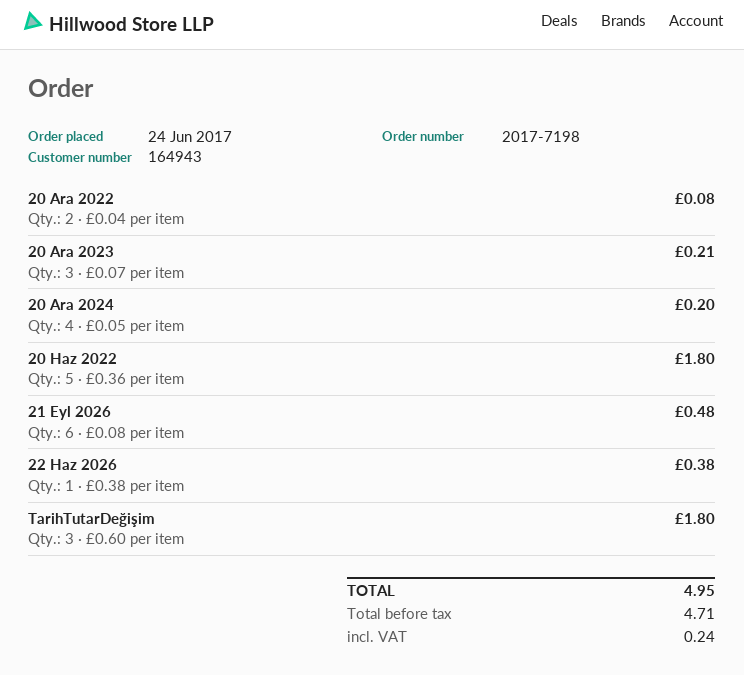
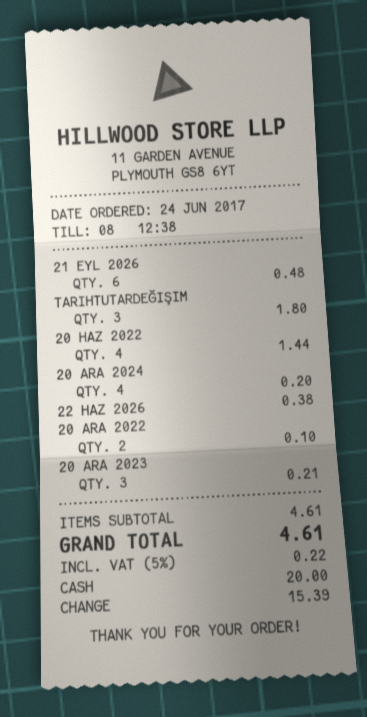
20 Ara 2022: 2 for 0.08 -> 2 for 0.10
20 Haz 2022: 5 for 1.80 -> 4 for 1.44
tax: 0.24 -> 0.22
total: 4.95 -> 4.61

